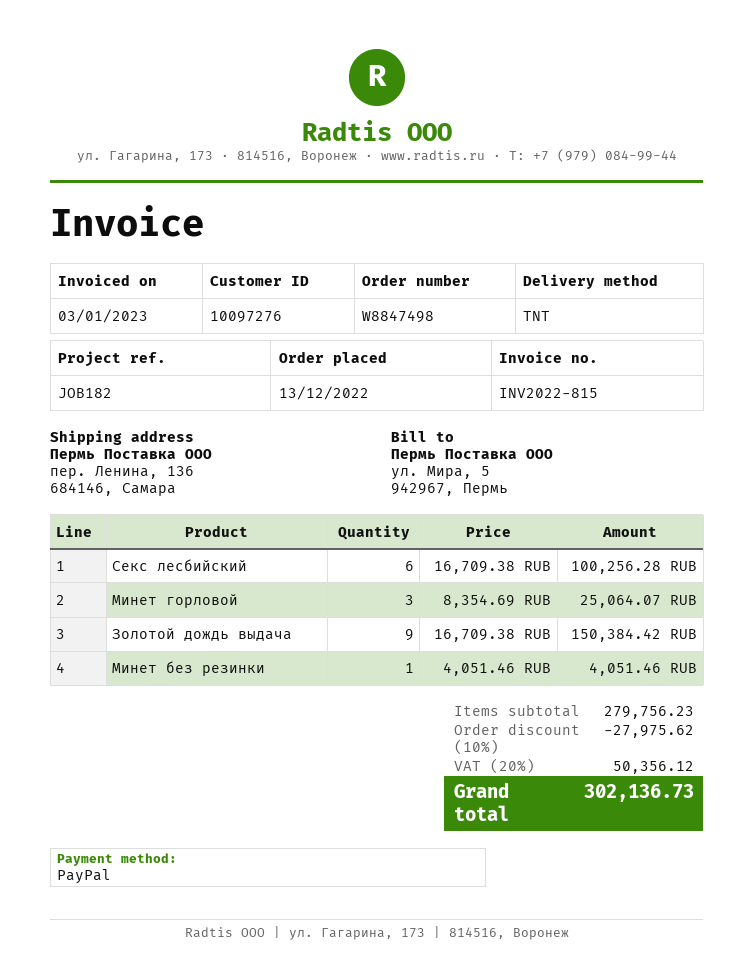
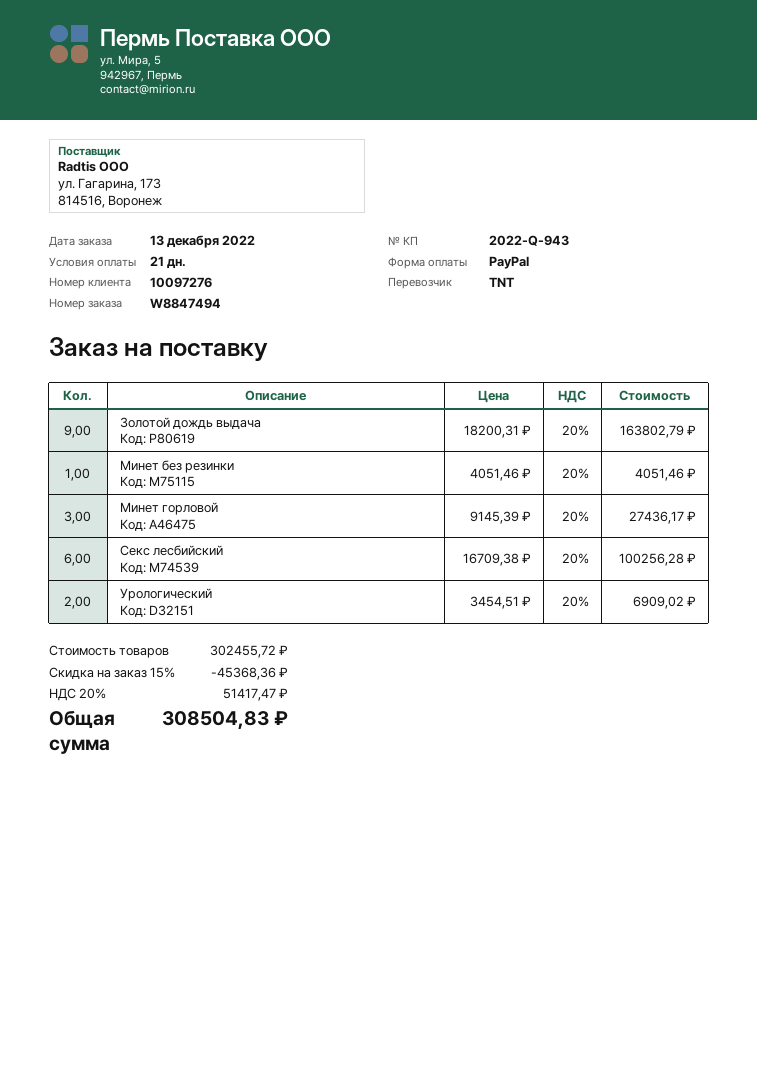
order number: W8847498 -> W8847494
Минет горловой: 3 x 8354.69 = 25064.07 -> 3 x 9145.39 = 27436.17
Золотой дождь выдача: 9 x 16709.38 = 150384.42 -> 9 x 18200.31 = 163802.79
Урологический: none -> 2 x 3454.51 = 6909.02
subtotal: 279756.23 -> 302455.72
discount: 10% = 27975.62 -> 15% = 45368.36
tax: 20% = 50356.12 -> 20% = 51417.47
total: 302136.73 -> 308504.83

